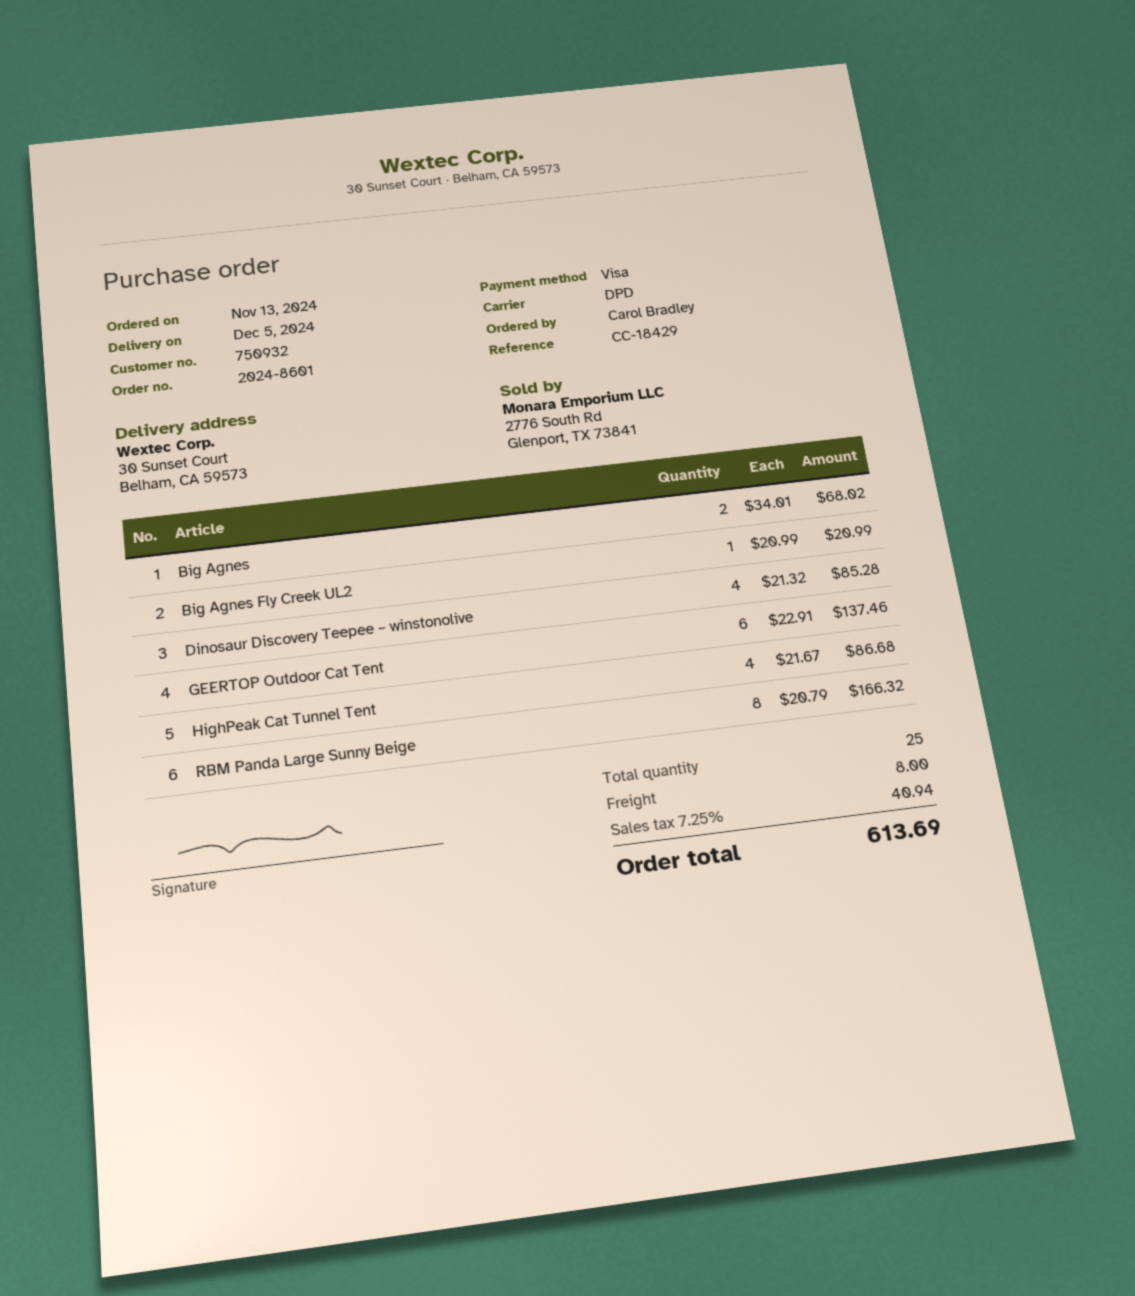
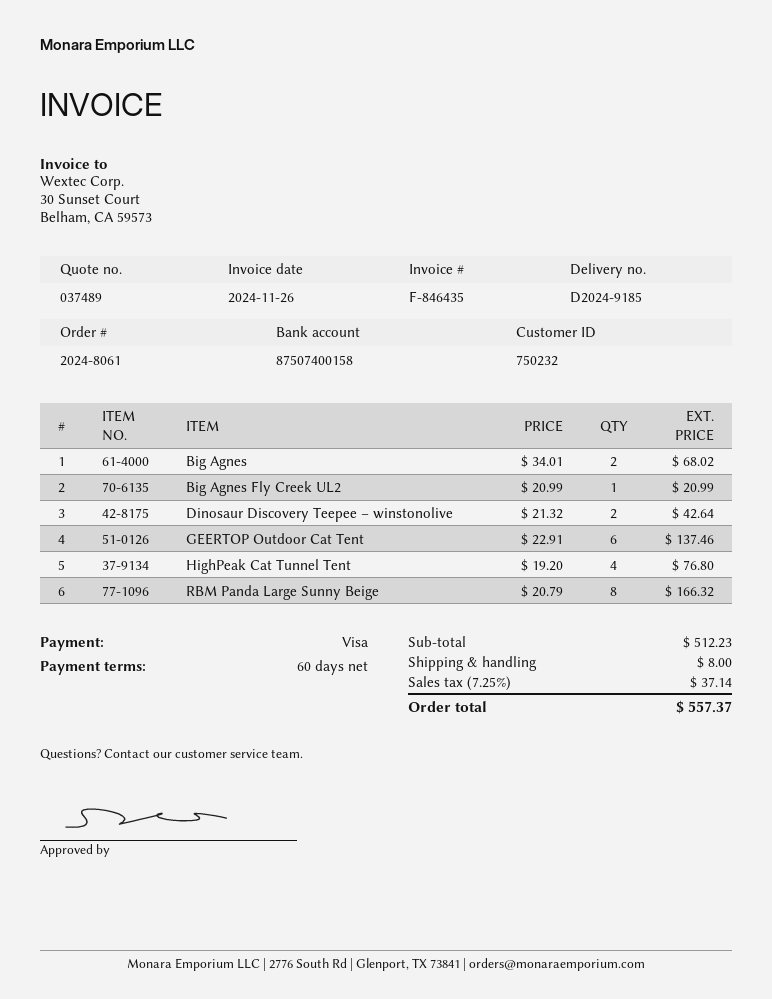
order number: 2024-8601 -> 2024-8061
customer number: 750932 -> 750232
Dinosaur Discovery Teepee – winstonolive: 4 x 21.32 = 85.28 -> 2 x 21.32 = 42.64
HighPeak Cat Tunnel Tent: 4 x 21.67 = 86.68 -> 4 x 19.20 = 76.80
tax: 7.25% = 40.94 -> 7.25% = 37.14
total: 613.69 -> 557.37

